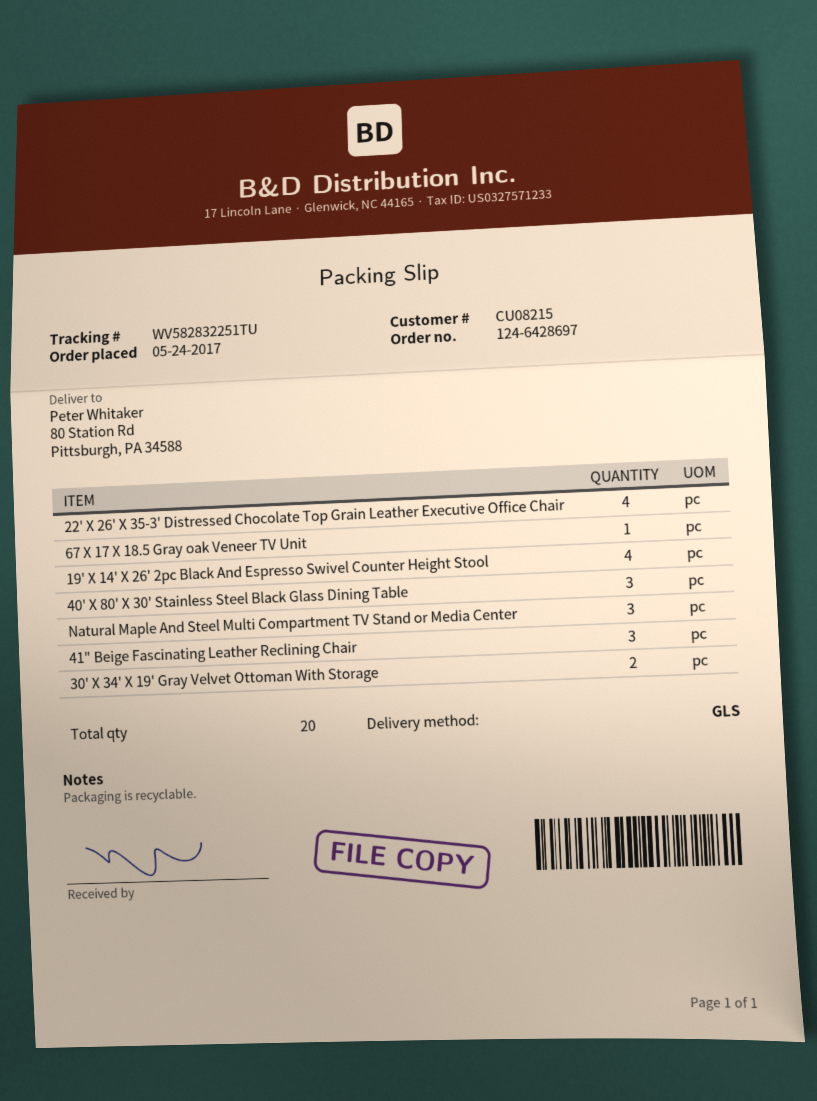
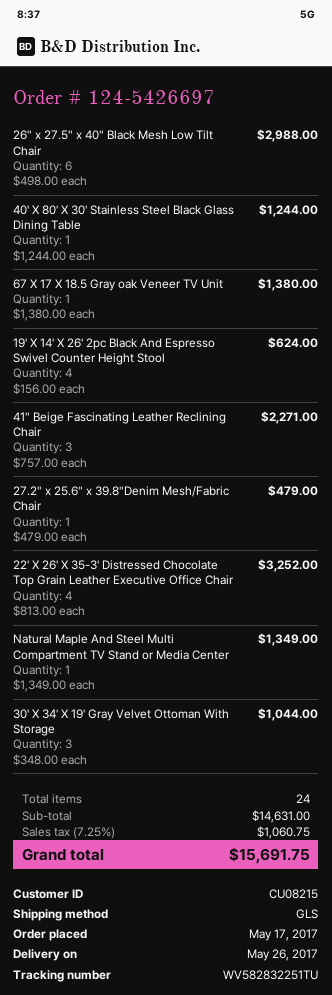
order number: 124-6428697 -> 124-5426697
order date: 2017-05-24 -> 2017-05-17
40' X 80' X 30' Stainless Steel Black Glass Dining Table: 3 -> 1
Natural Maple And Steel Multi Compartment TV Stand or Media Center: 3 -> 1
30' X 34' X 19' Gray Velvet Ottoman With Storage: 2 -> 3
26" x 27.5" x 40" Black Mesh Low Tilt Chair: none -> 6
27.2" x 25.6" x 39.8"Denim Mesh/Fabric Chair: none -> 1
total quantity: 20 -> 24

